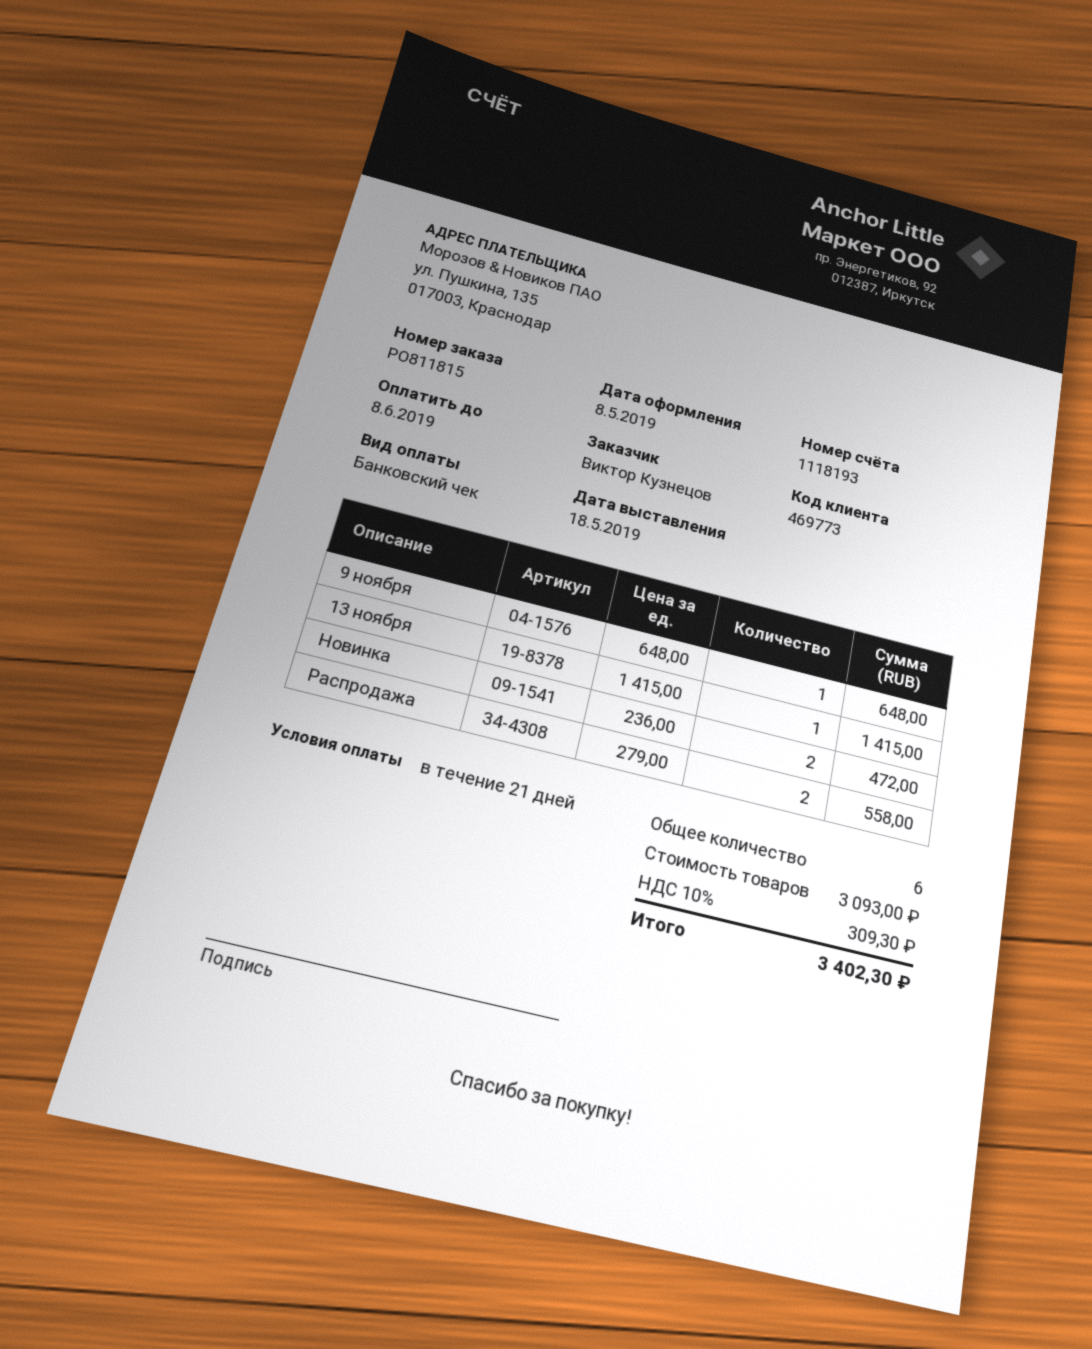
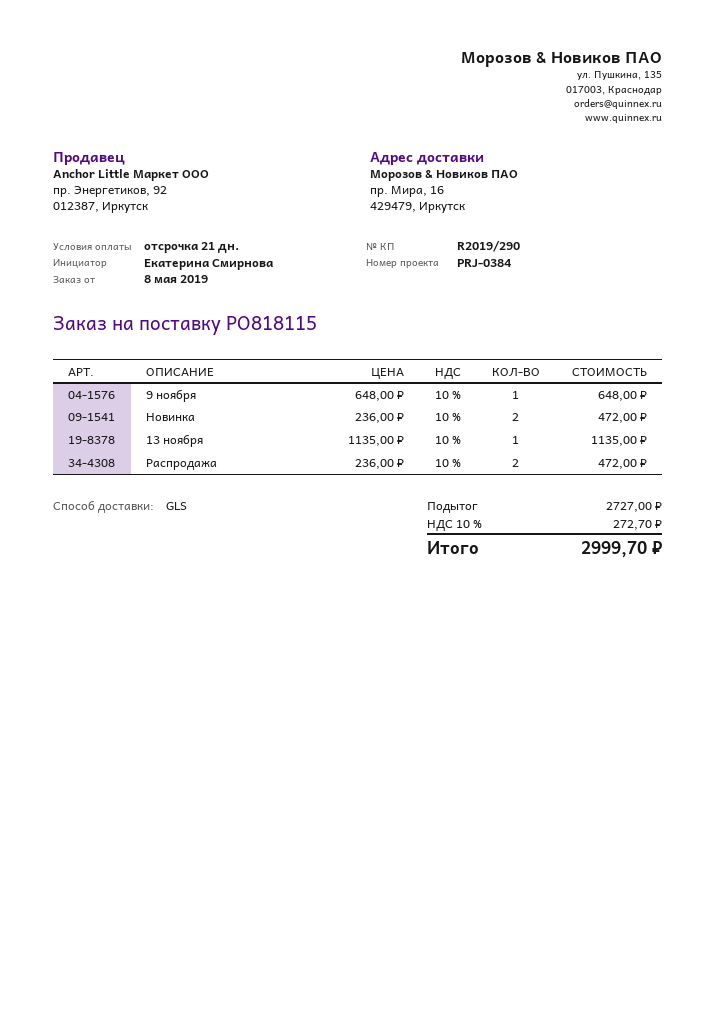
order number: PO811815 -> PO818115
ordered by: Виктор Кузнецов -> Екатерина Смирнова
13 ноября: 1 x 1415.00 = 1415.00 -> 1 x 1135.00 = 1135.00
Распродажа: 2 x 279.00 = 558.00 -> 2 x 236.00 = 472.00
subtotal: 3093.00 -> 2727.00
tax: 10% = 309.30 -> 10% = 272.70
total: 3402.30 -> 2999.70

